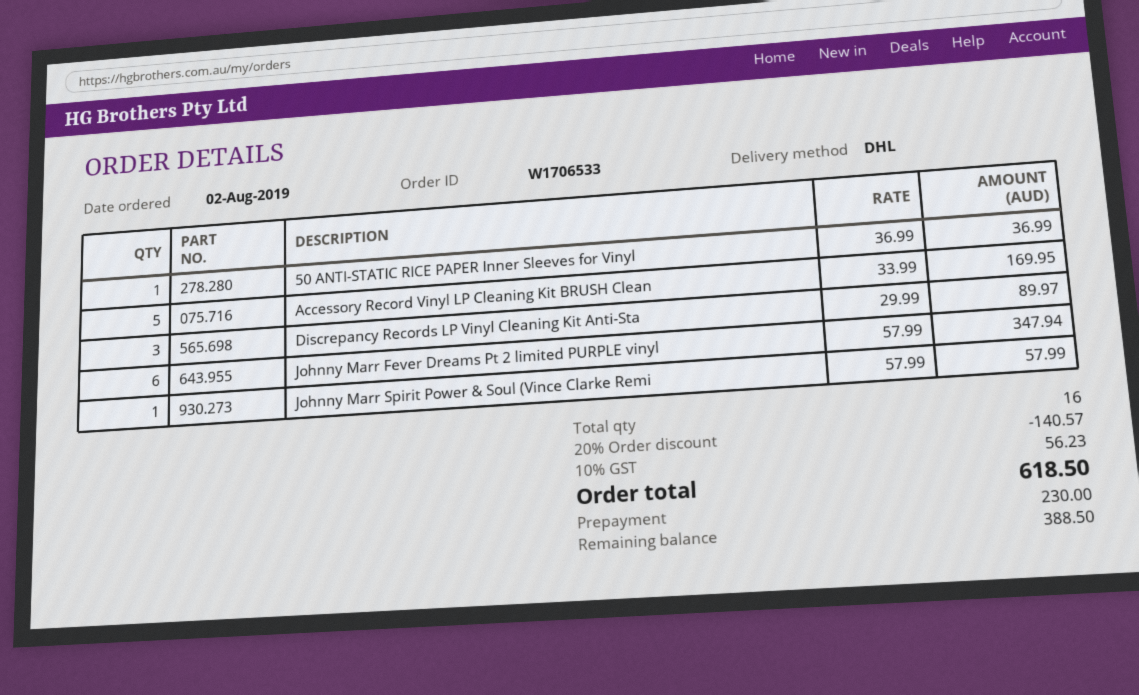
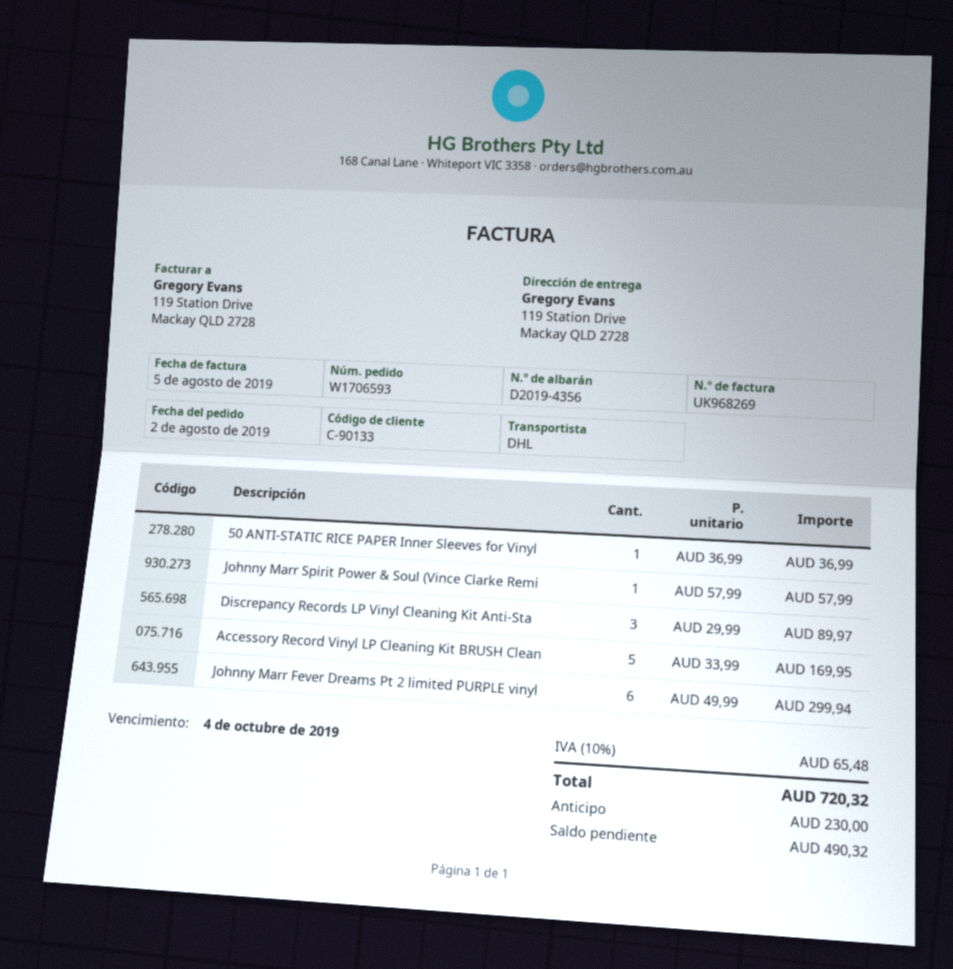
order number: W1706533 -> W1706593
Johnny Marr Fever Dreams Pt 2 limited PURPLE vinyl: 6 x 57.99 = 347.94 -> 6 x 49.99 = 299.94
discount: 20% = 140.57 -> none
tax: 10% = 56.23 -> 10% = 65.48
total: 618.50 -> 720.32
balance: 388.50 -> 490.32

